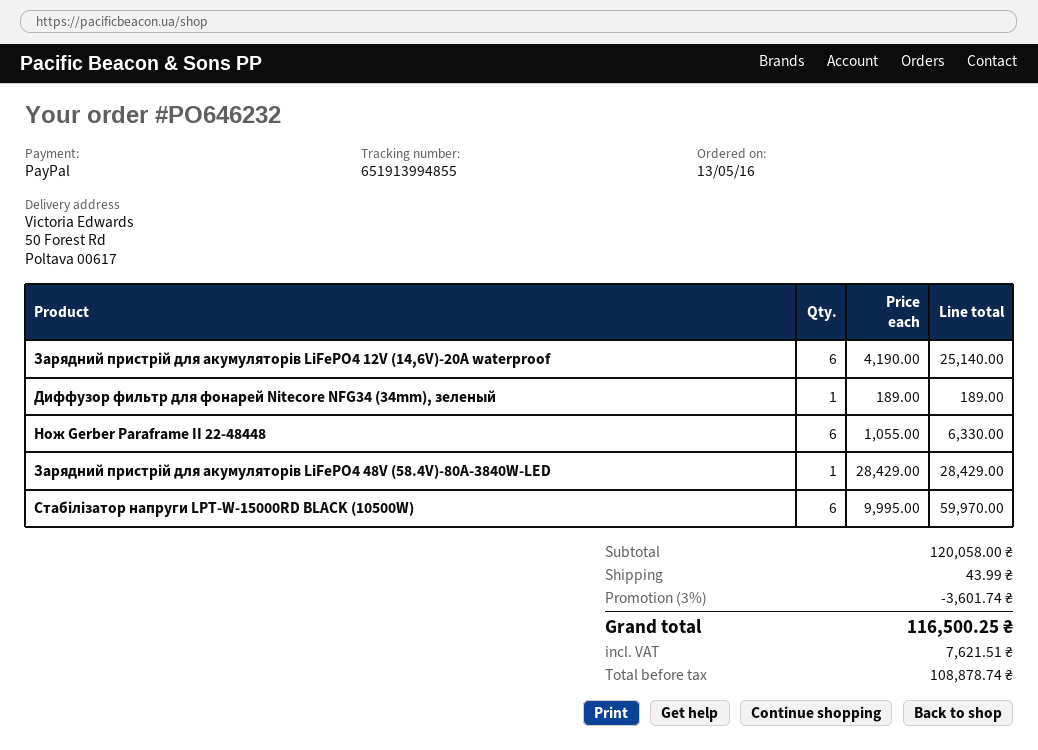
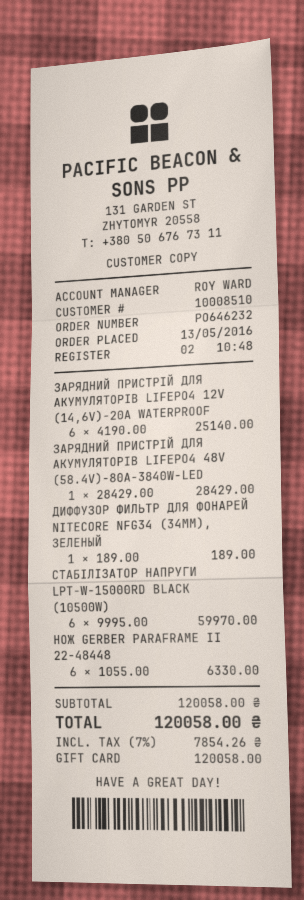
payment method: PayPal -> gift card
discount: 3% = 3601.74 -> none
shipping: 43.99 -> none
tax: 7621.51 -> 7854.26
total: 116500.25 -> 120058.00

